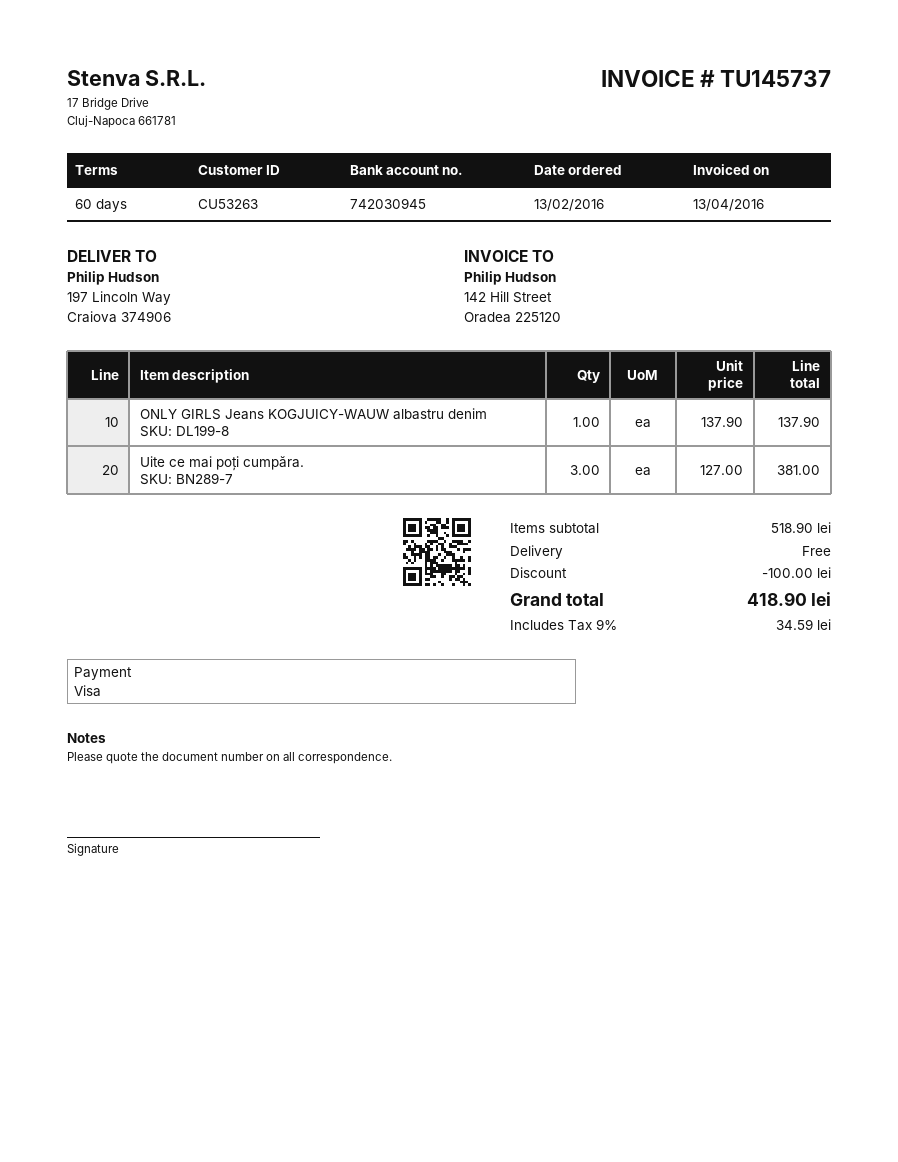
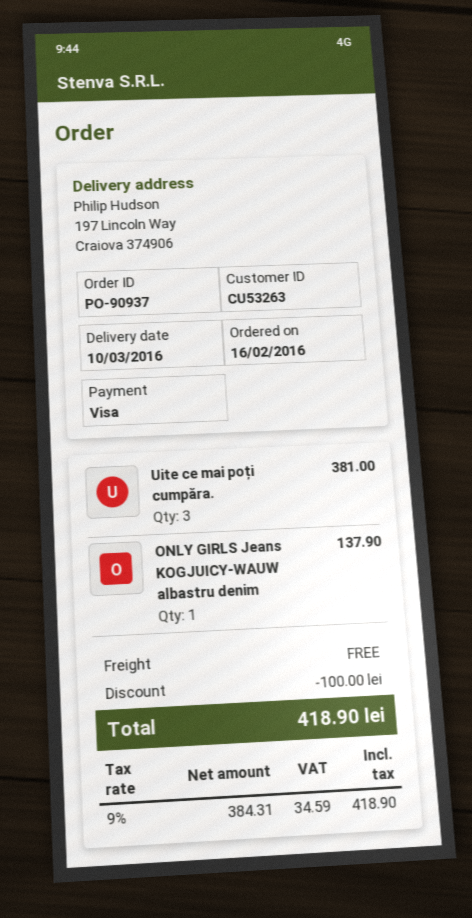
order date: 2016-02-13 -> 2016-02-16

